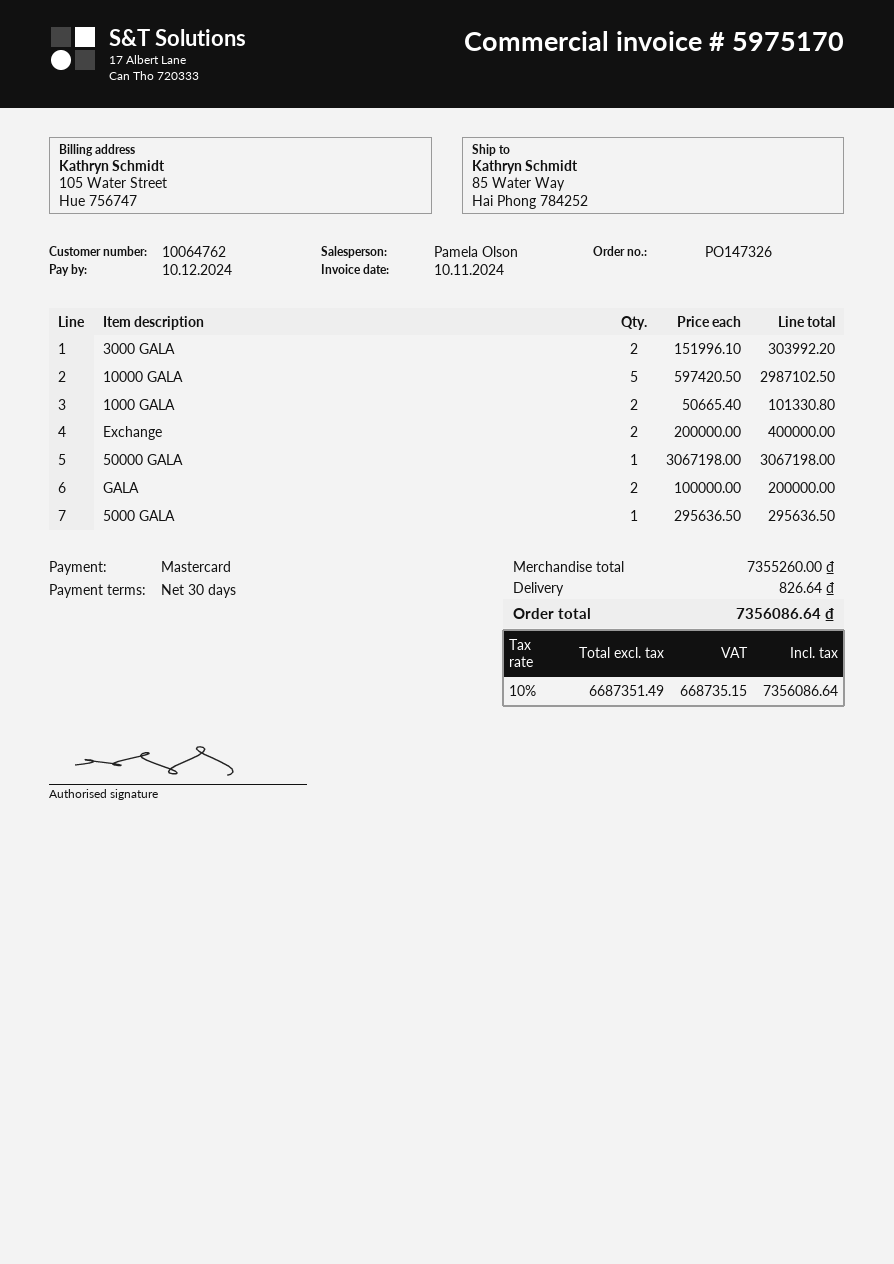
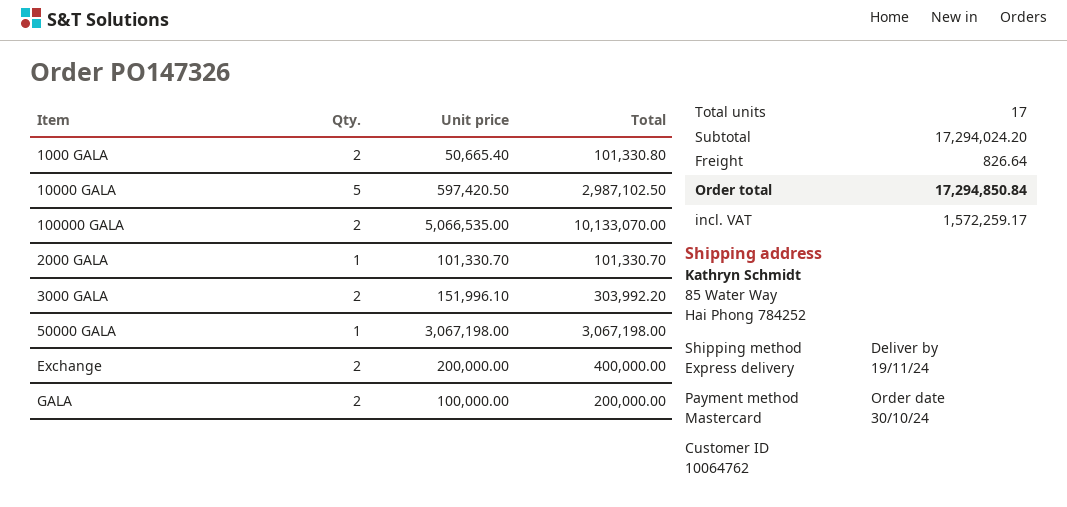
5000 GALA: 1 x 295636.50 = 295636.50 -> none
100000 GALA: none -> 2 x 5066535.00 = 10133070.00
2000 GALA: none -> 1 x 101330.70 = 101330.70
subtotal: 7355260.00 -> 17294024.20
tax: 668735.15 -> 1572259.17
total: 7356086.64 -> 17294850.84

